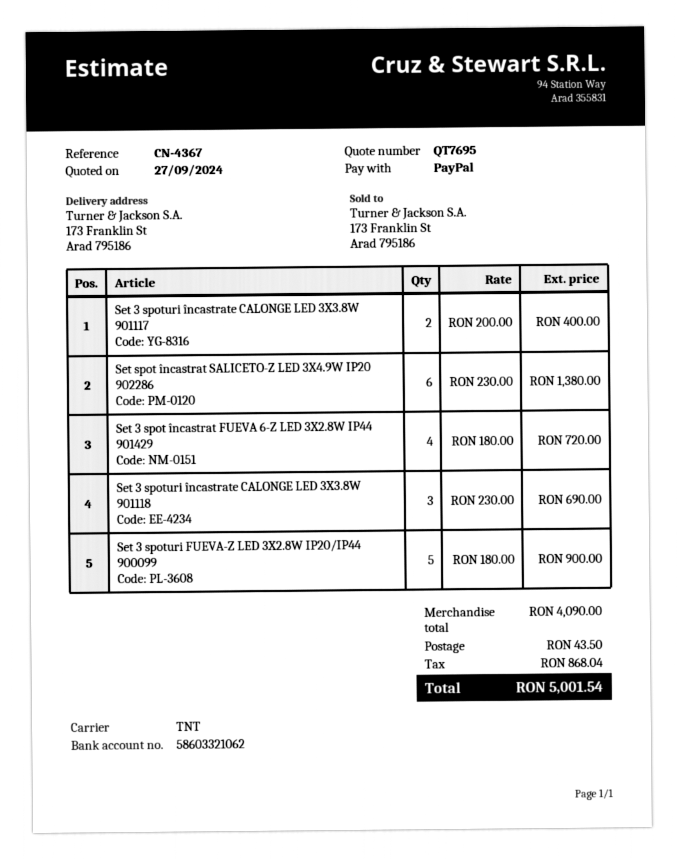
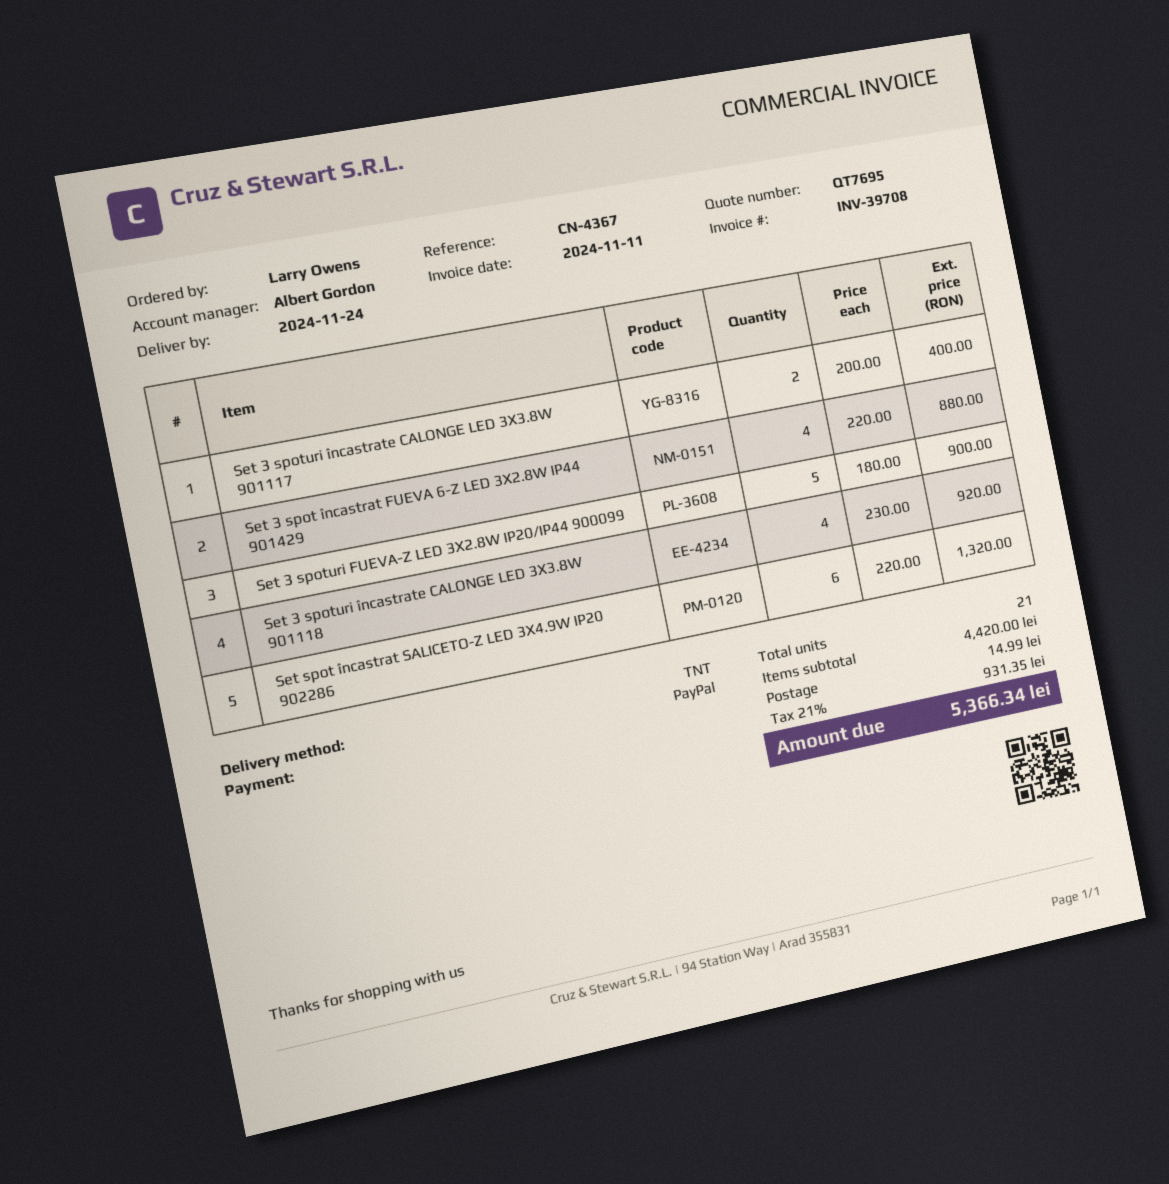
Set spot încastrat SALICETO-Z LED 3X4.9W IP20 902286: 6 x 230.00 = 1380.00 -> 6 x 220.00 = 1320.00
Set 3 spot încastrat FUEVA 6-Z LED 3X2.8W IP44 901429: 4 x 180.00 = 720.00 -> 4 x 220.00 = 880.00
Set 3 spoturi încastrate CALONGE LED 3X3.8W 901118: 3 x 230.00 = 690.00 -> 4 x 230.00 = 920.00
subtotal: 4090.00 -> 4420.00
shipping: 43.50 -> 14.99
tax: 868.04 -> 931.35
total: 5001.54 -> 5366.34

